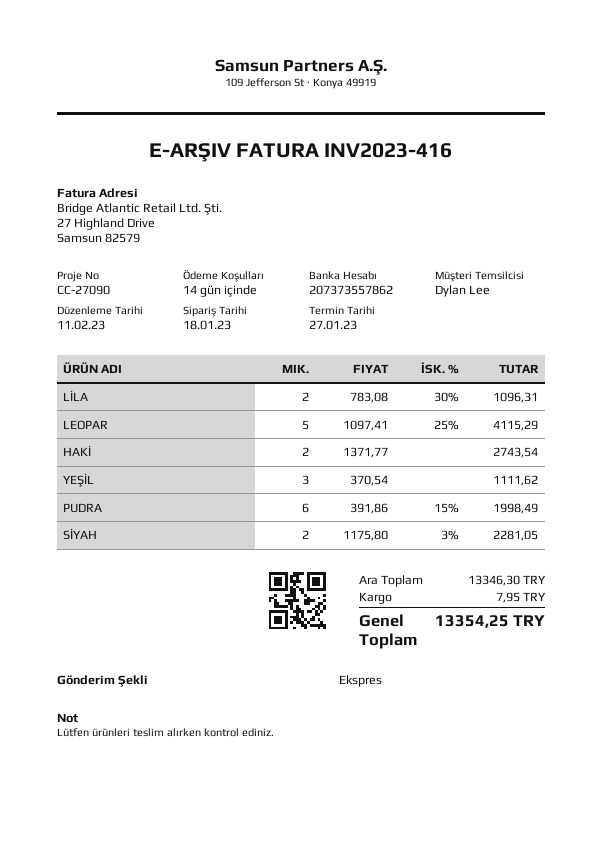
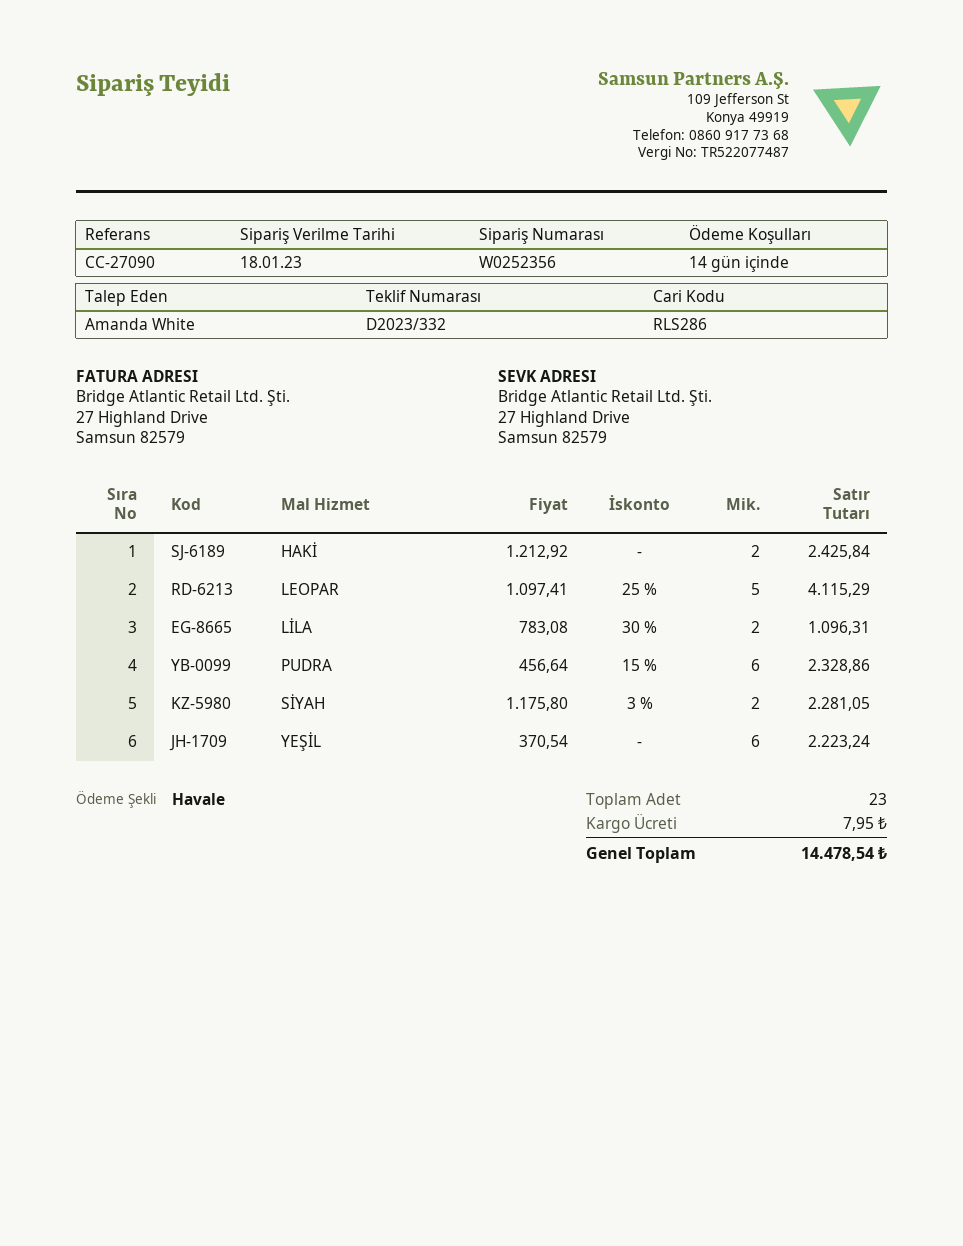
HAKİ: 2 x 1371.77 = 2743.54 -> 2 x 1212.92 = 2425.84
YEŞİL: 3 x 370.54 = 1111.62 -> 6 x 370.54 = 2223.24
PUDRA: 6 x 391.86 - 15% = 1998.49 -> 6 x 456.64 - 15% = 2328.86
total: 13354.25 -> 14478.54

